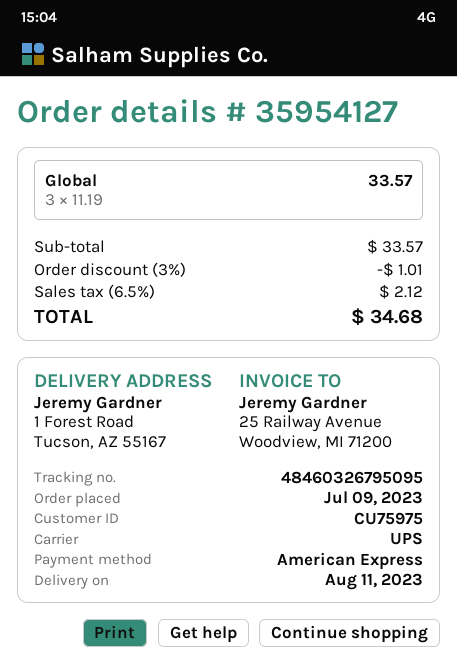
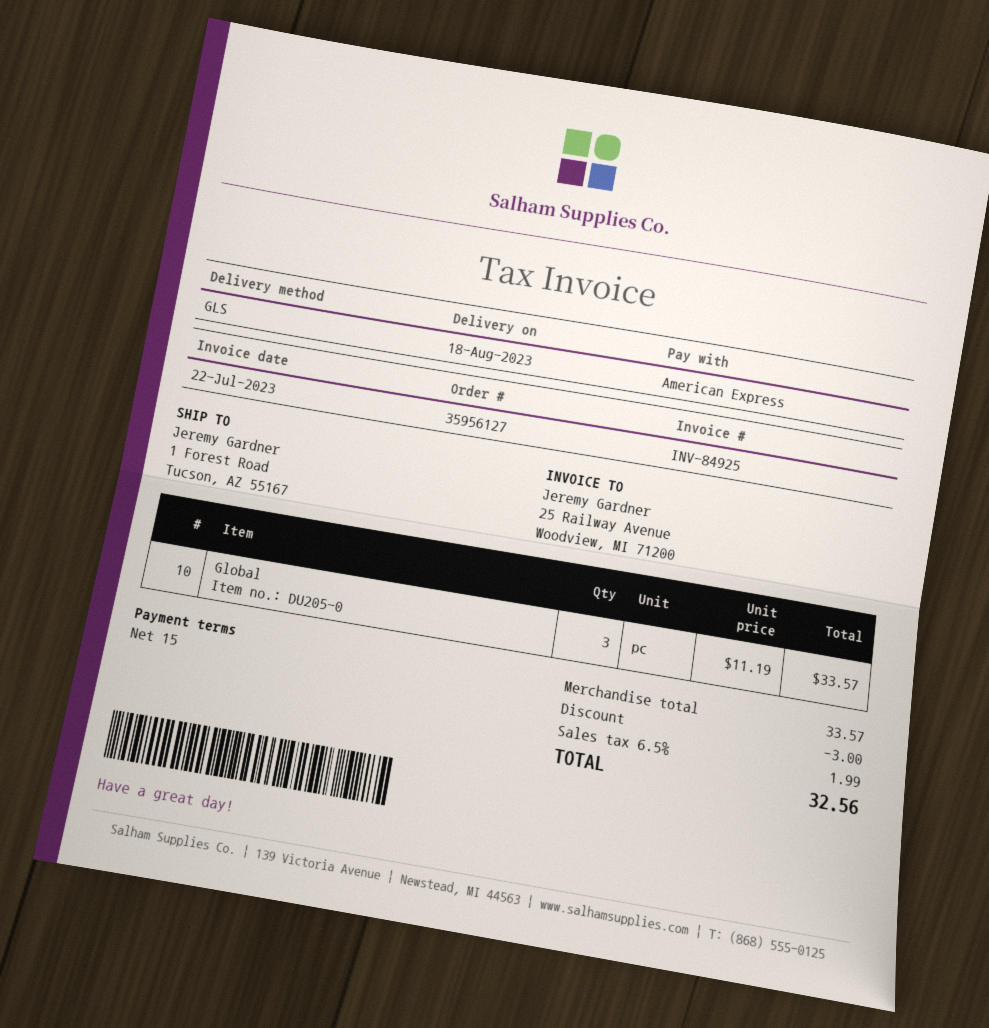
order number: 35954127 -> 35956127
delivery date: 2023-08-11 -> 2023-08-18
shipping method: UPS -> GLS
discount: 1.01 -> 3.00
tax: 6.5% = 2.12 -> 6.5% = 1.99
total: 34.68 -> 32.56

